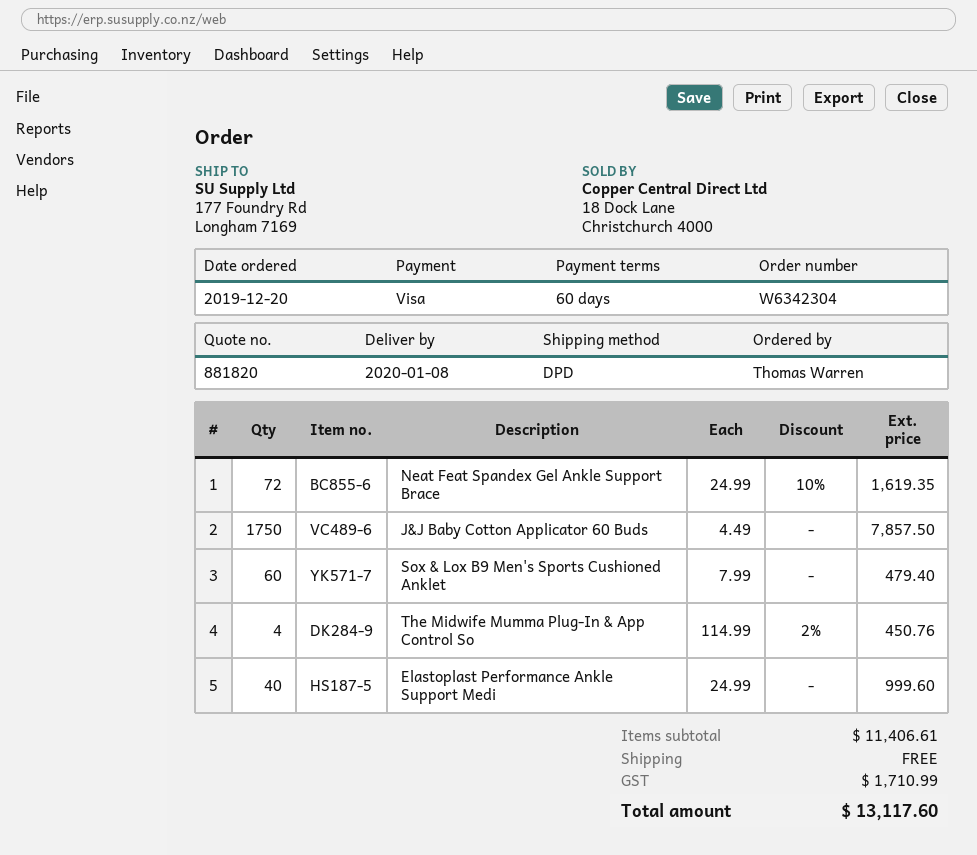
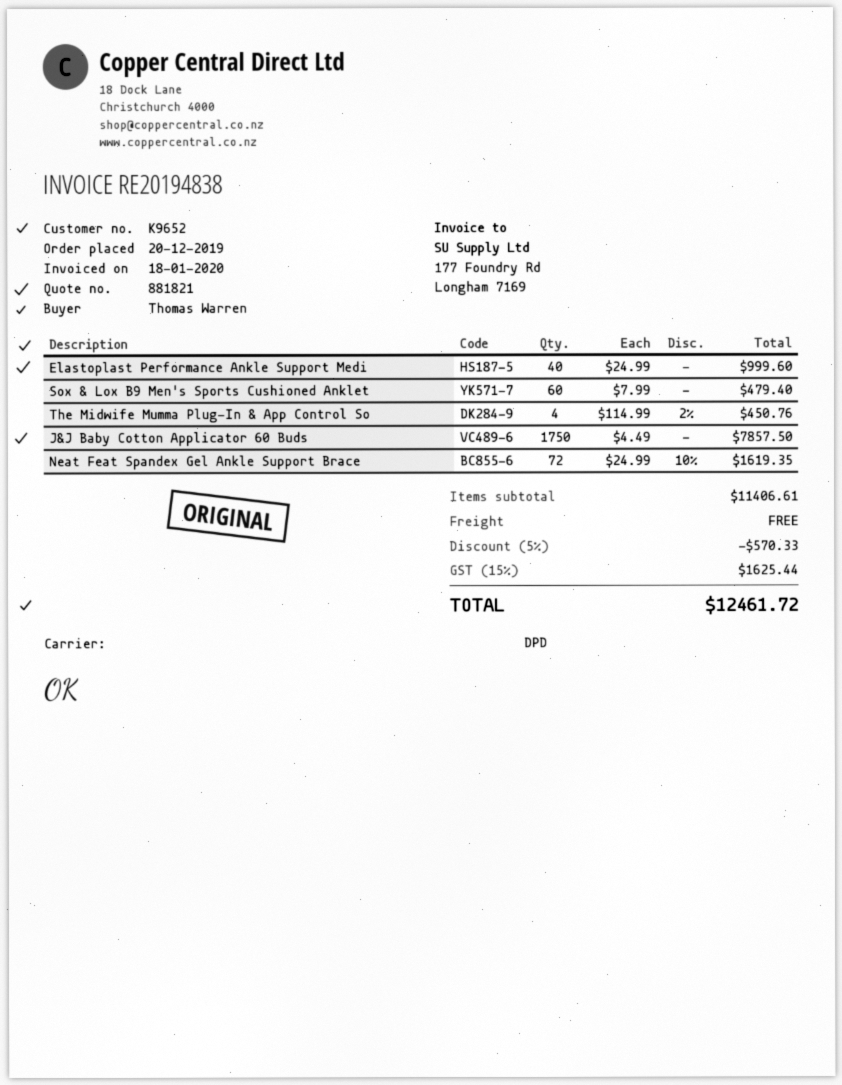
quote number: 881820 -> 881821
discount: none -> 5% = 570.33
tax: 1710.99 -> 1625.44
total: 13117.60 -> 12461.72

